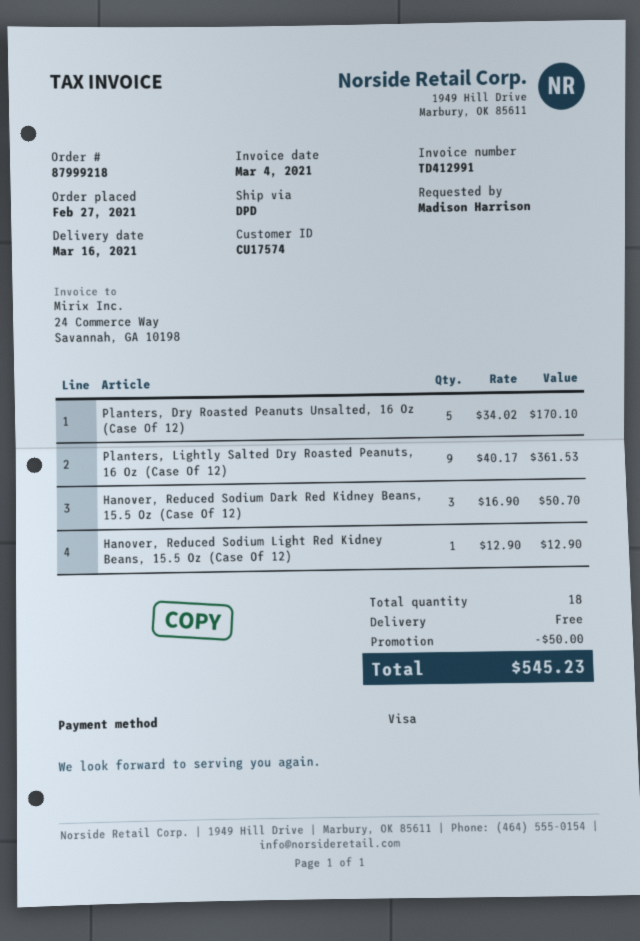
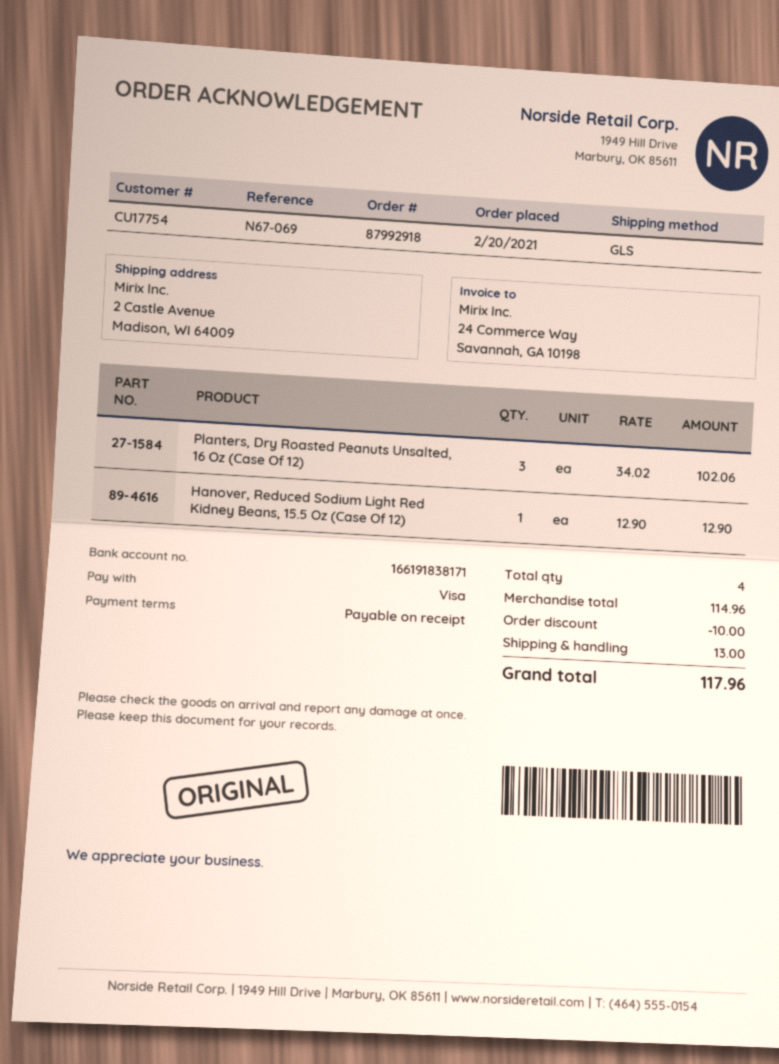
order number: 87999218 -> 87992918
order date: 2021-02-27 -> 2021-02-20
customer number: CU17574 -> CU17754
shipping method: DPD -> GLS
Planters, Dry Roasted Peanuts Unsalted, 16 Oz (Case Of 12): 5 x 34.02 = 170.10 -> 3 x 34.02 = 102.06
Planters, Lightly Salted Dry Roasted Peanuts, 16 Oz (Case Of 12): 9 x 40.17 = 361.53 -> none
Hanover, Reduced Sodium Dark Red Kidney Beans, 15.5 Oz (Case Of 12): 3 x 16.90 = 50.70 -> none
total quantity: 18 -> 4
discount: 50.00 -> 10.00
shipping: 0.00 -> 13.00
total: 545.23 -> 117.96

